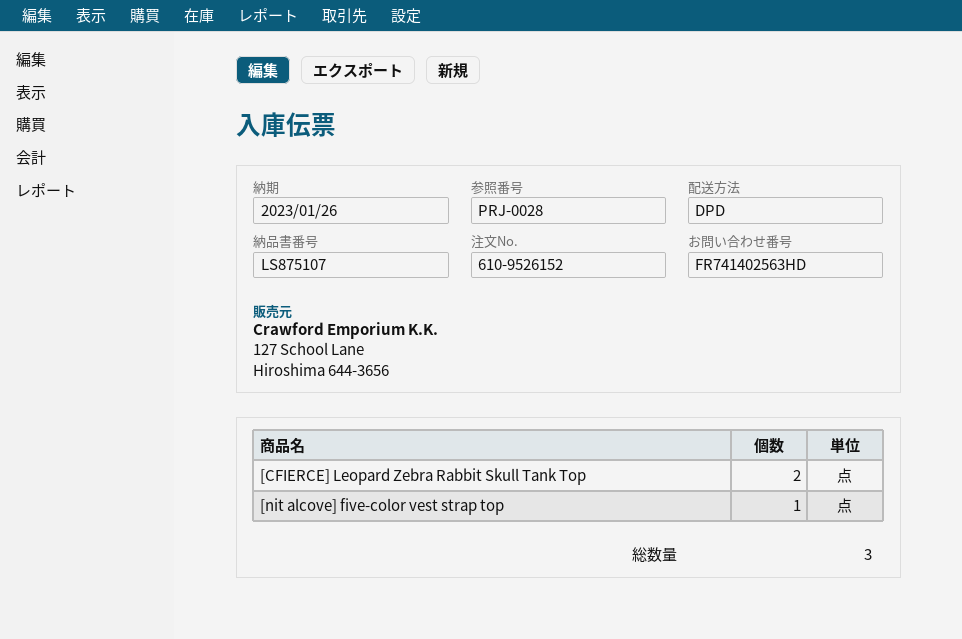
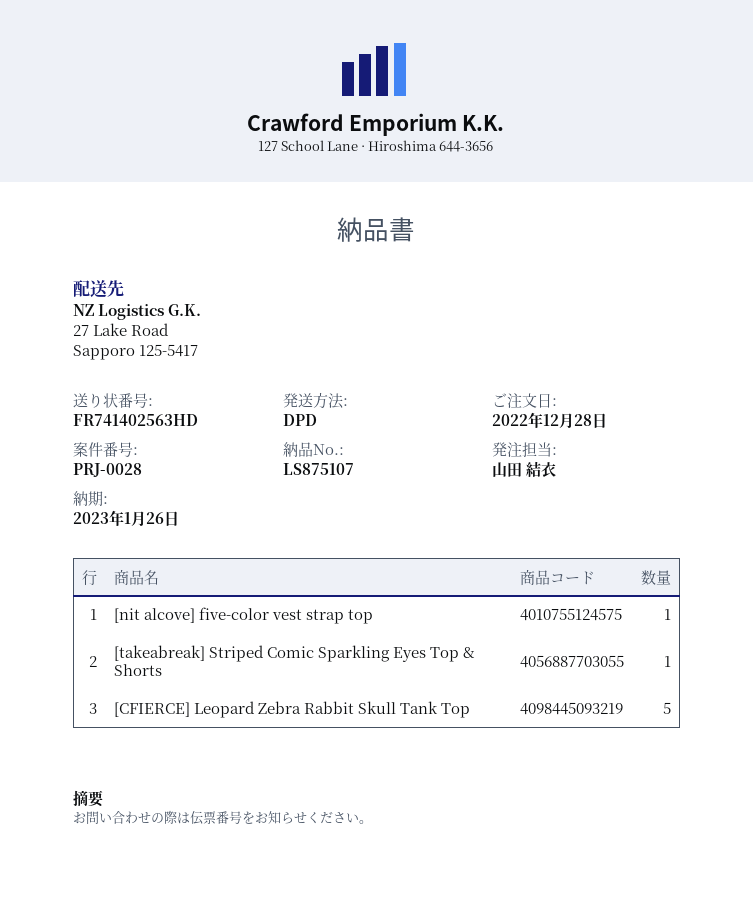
[CFIERCE] Leopard Zebra Rabbit Skull Tank Top: 2 -> 5
[takeabreak] Striped Comic Sparkling Eyes Top & Shorts: none -> 1

